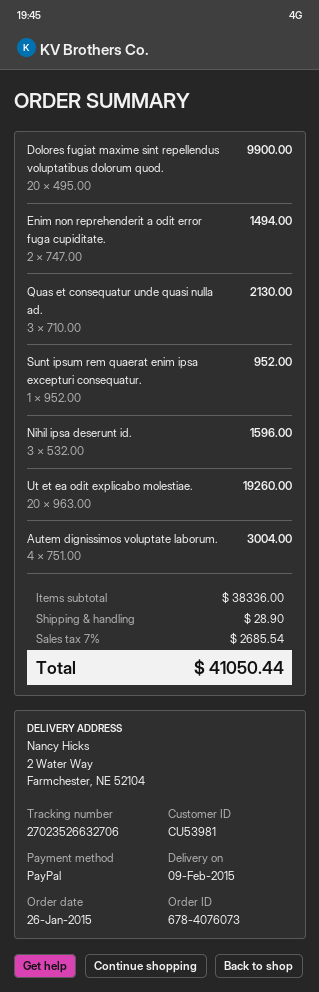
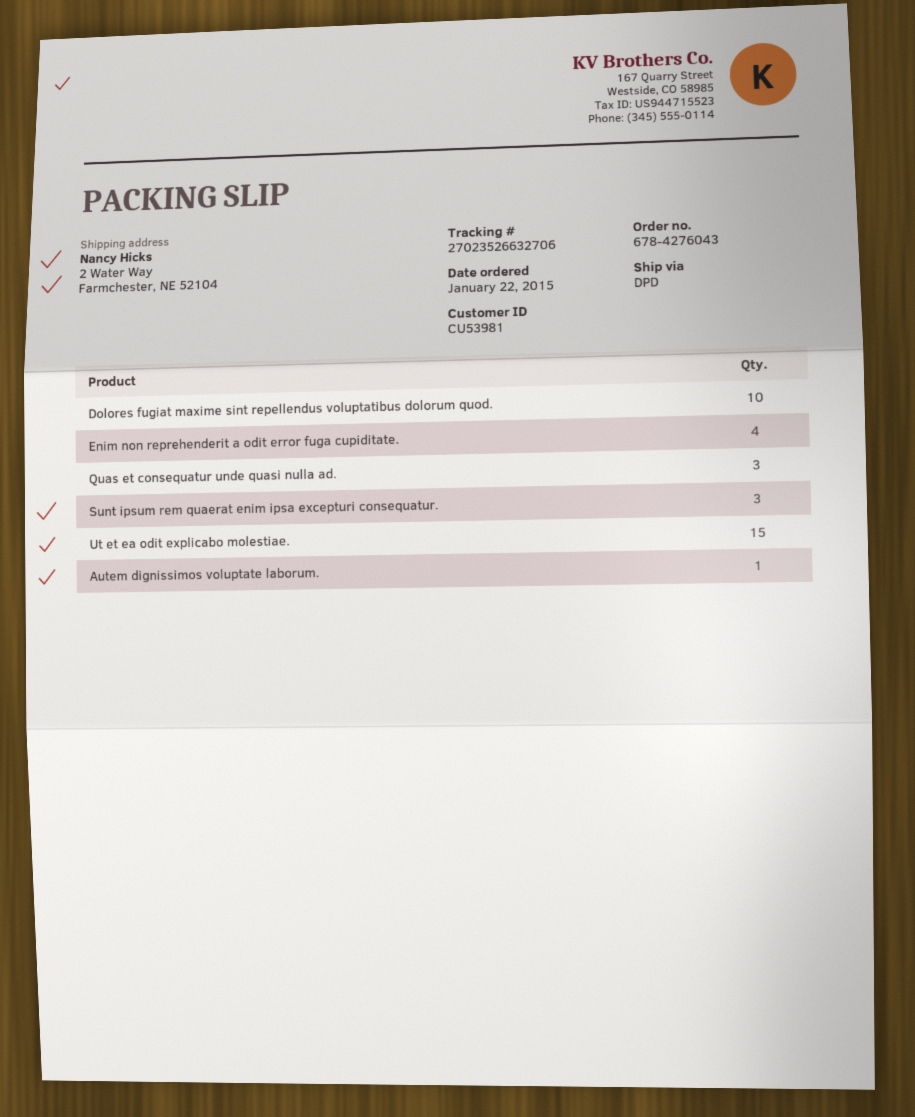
order number: 678-4076073 -> 678-4276043
order date: 2015-01-26 -> 2015-01-22
Dolores fugiat maxime sint repellendus voluptatibus dolorum quod.: 20 -> 10
Enim non reprehenderit a odit error fuga cupiditate.: 2 -> 4
Sunt ipsum rem quaerat enim ipsa excepturi consequatur.: 1 -> 3
Nihil ipsa deserunt id.: 3 -> none
Ut et ea odit explicabo molestiae.: 20 -> 15
Autem dignissimos voluptate laborum.: 4 -> 1

